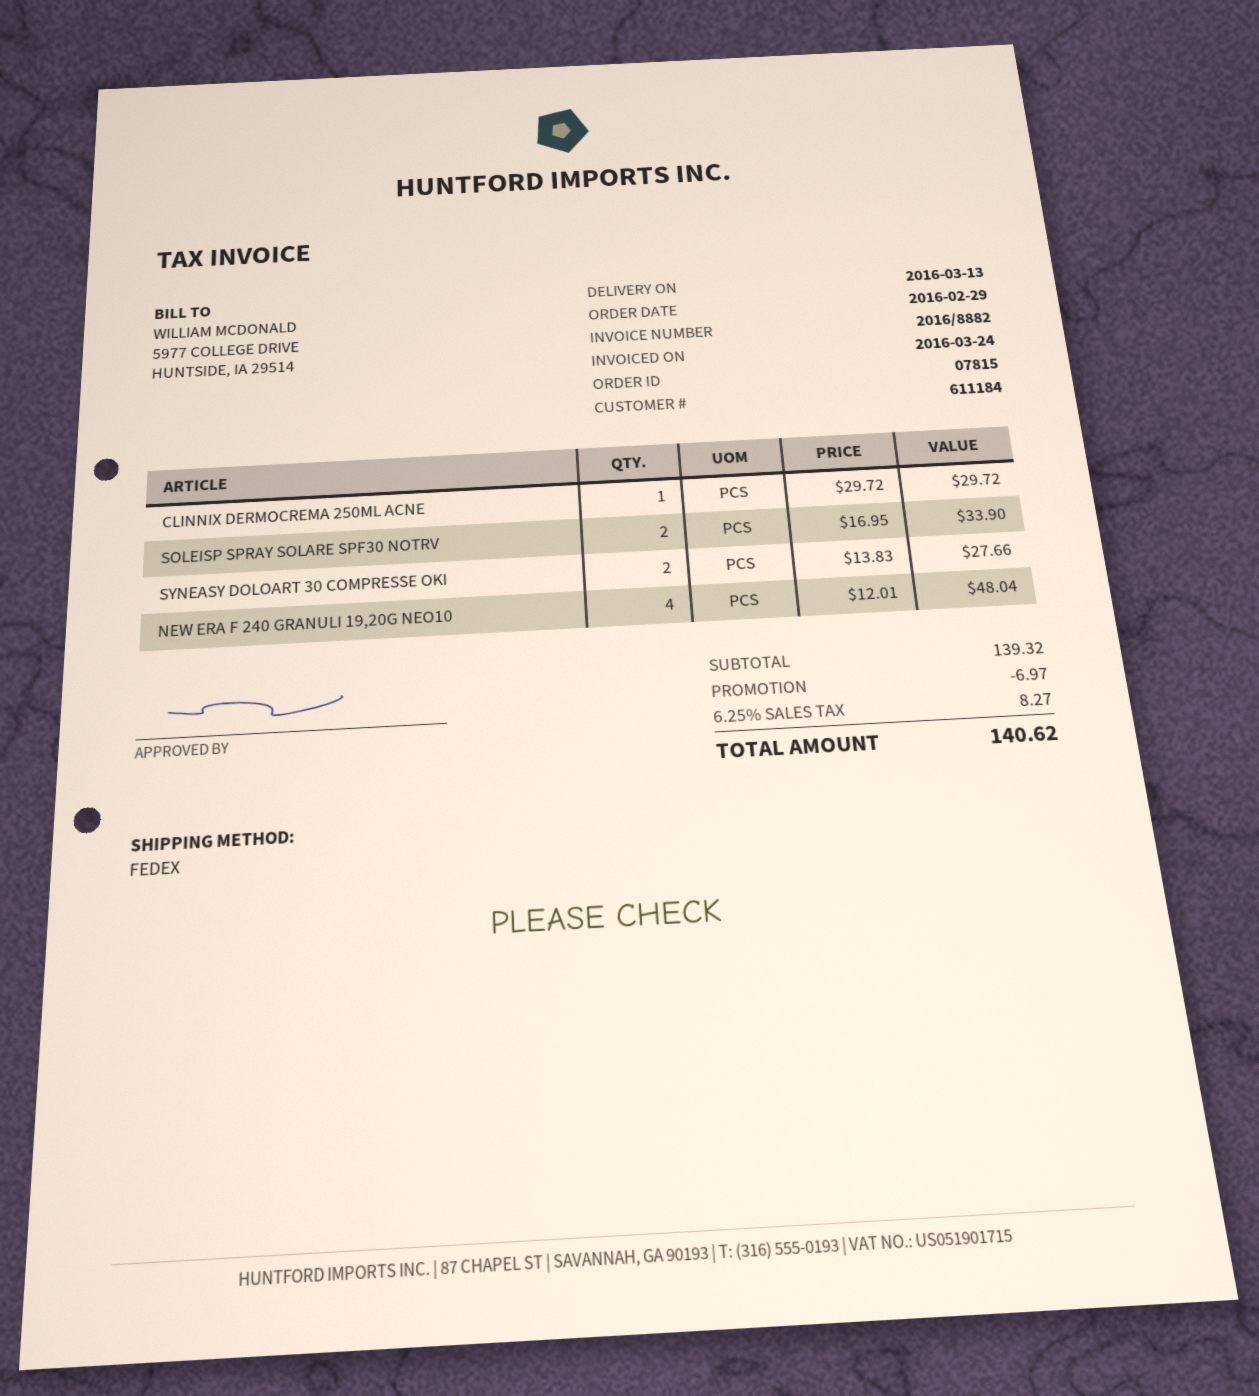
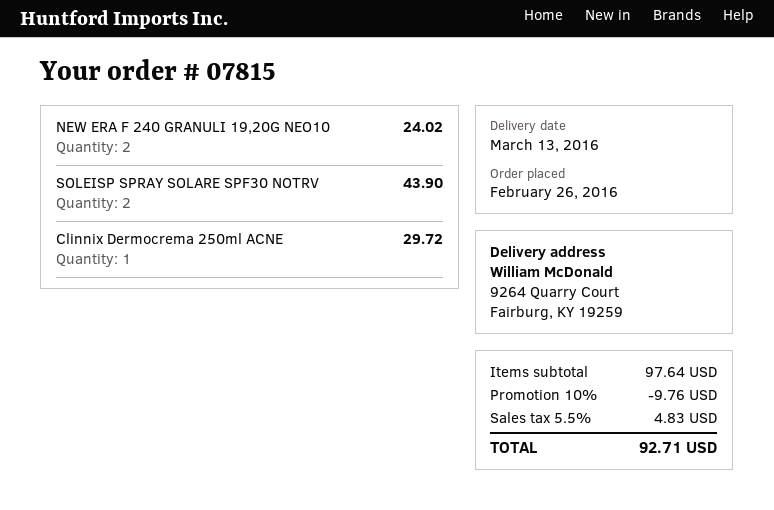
order date: 2016-02-29 -> 2016-02-26
SOLEISP SPRAY SOLARE SPF30 NOTRV: 2 for 33.90 -> 2 for 43.90
SYNEASY DOLOART 30 COMPRESSE OKI: 2 for 27.66 -> none
NEW ERA F 240 GRANULI 19,20G NEO10: 4 for 48.04 -> 2 for 24.02
subtotal: 139.32 -> 97.64
discount: 6.97 -> 9.76
tax: 6.25% = 8.27 -> 5.5% = 4.83
total: 140.62 -> 92.71

